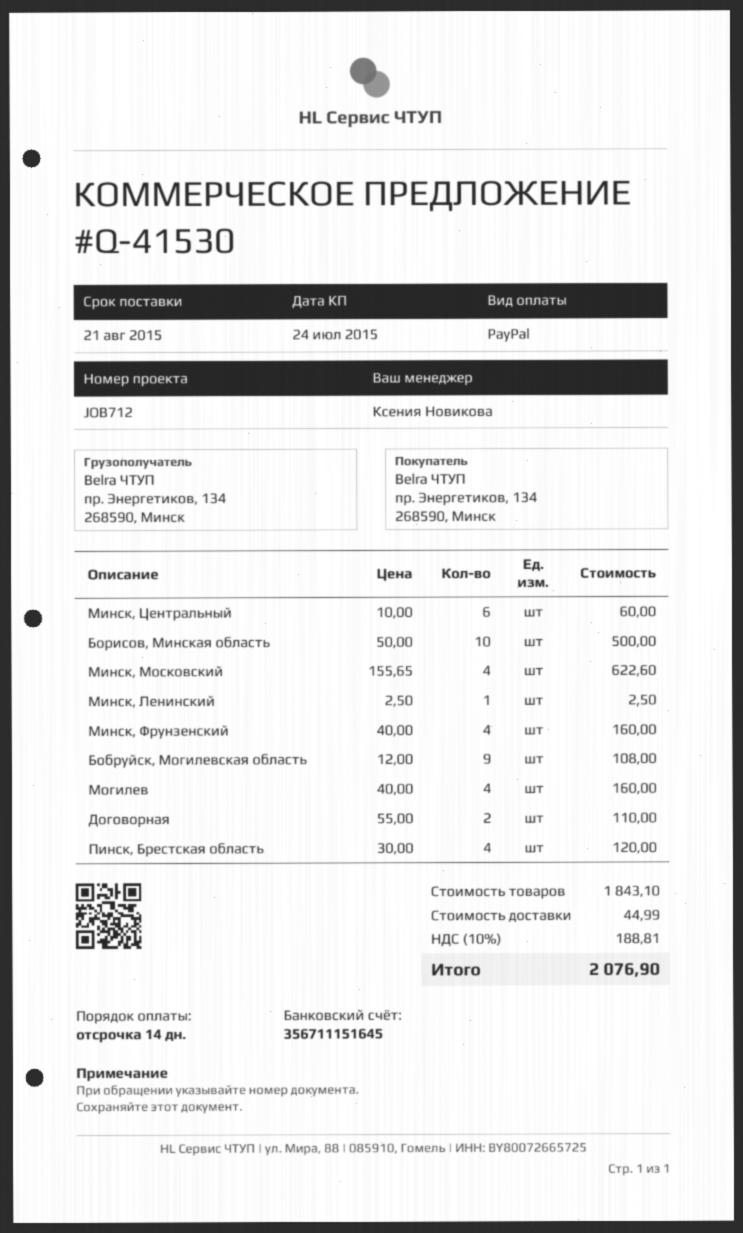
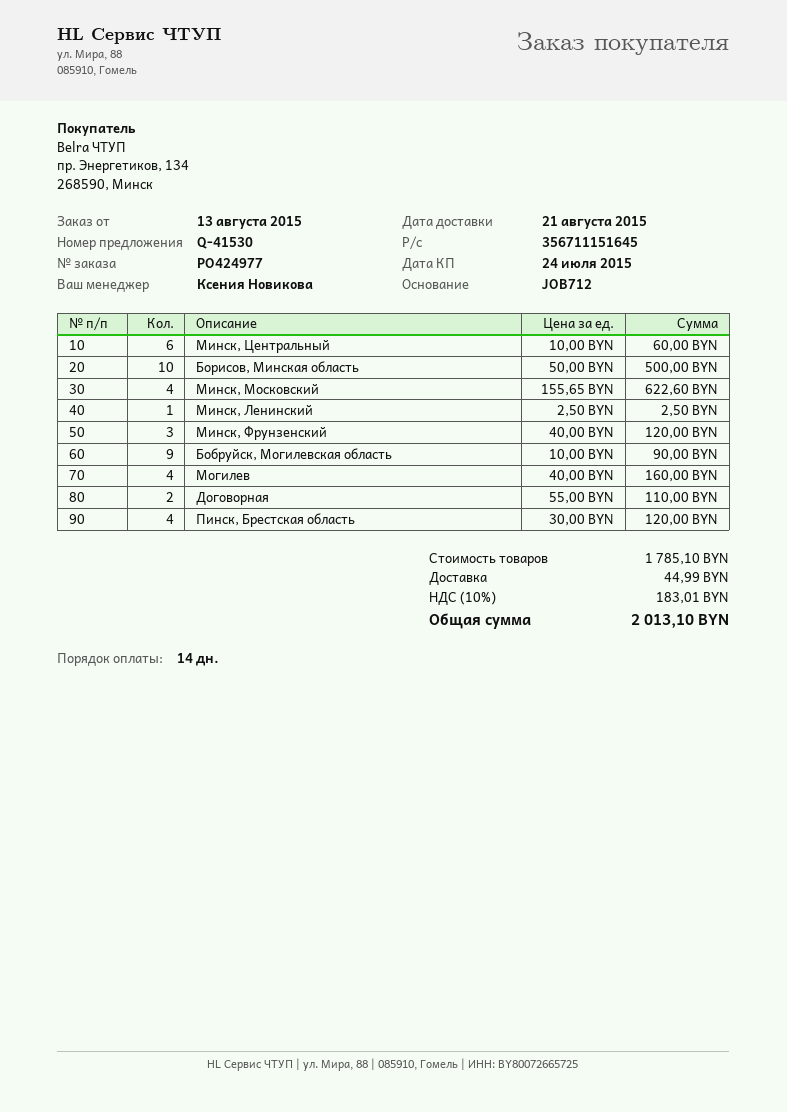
Минск, Фрунзенский: 4 x 40.00 = 160.00 -> 3 x 40.00 = 120.00
Бобруйск, Могилевская область: 9 x 12.00 = 108.00 -> 9 x 10.00 = 90.00
subtotal: 1843.10 -> 1785.10
tax: 10% = 188.81 -> 10% = 183.01
total: 2076.90 -> 2013.10

